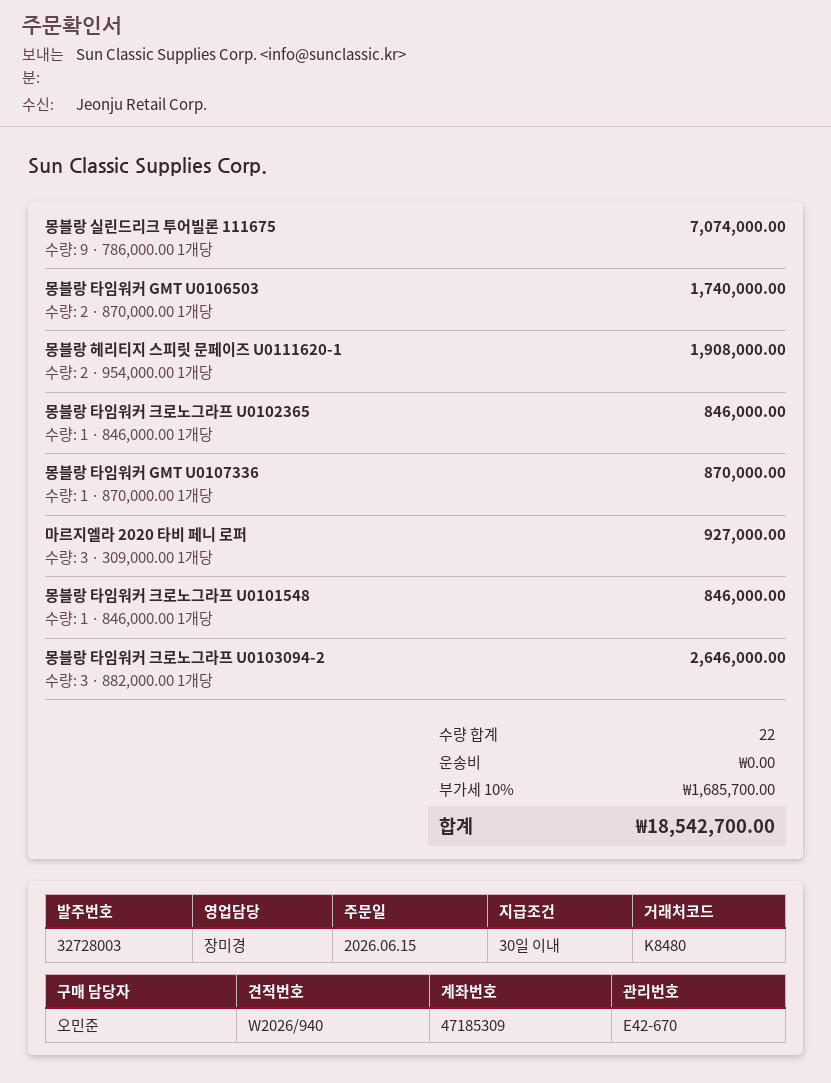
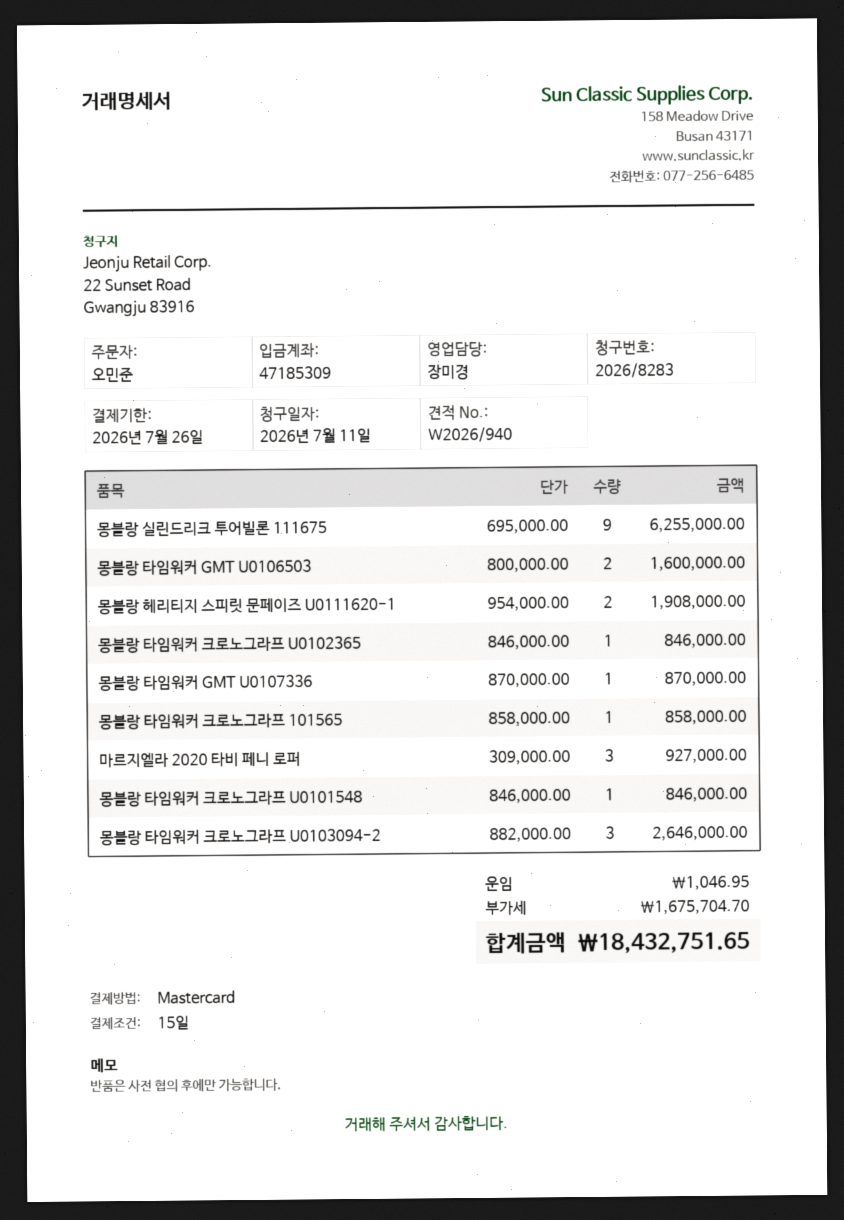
payment terms: 30 days -> 15 days
몽블랑 실린드리크 투어빌론 111675: 9 x 786000.00 = 7074000.00 -> 9 x 695000.00 = 6255000.00
몽블랑 타임워커 GMT U0106503: 2 x 870000.00 = 1740000.00 -> 2 x 800000.00 = 1600000.00
몽블랑 타임워커 크로노그라프 101565: none -> 1 x 858000.00 = 858000.00
shipping: 0.00 -> 1046.95
tax: 1685700.00 -> 1675704.70
total: 18542700.00 -> 18432751.65

